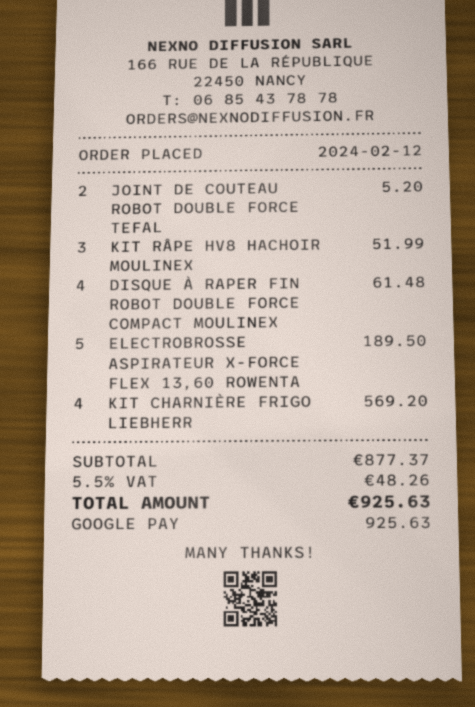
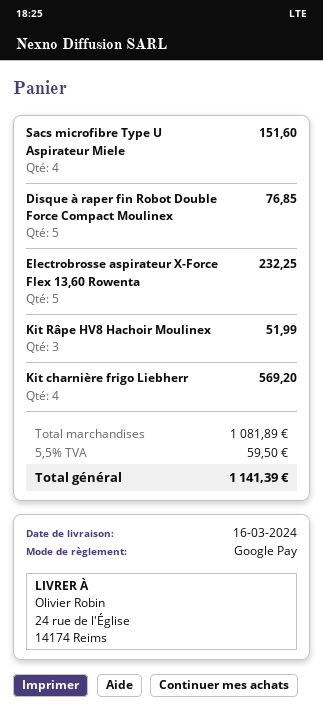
JOINT DE COUTEAU ROBOT DOUBLE FORCE TEFAL: 2 for 5.20 -> none
DISQUE À RAPER FIN ROBOT DOUBLE FORCE COMPACT MOULINEX: 4 for 61.48 -> 5 for 76.85
ELECTROBROSSE ASPIRATEUR X-FORCE FLEX 13,60 ROWENTA: 5 for 189.50 -> 5 for 232.25
Sacs microfibre Type U Aspirateur Miele: none -> 4 for 151.60
subtotal: 877.37 -> 1081.89
tax: 5.5% = 48.26 -> 5.5% = 59.50
total: 925.63 -> 1141.39

